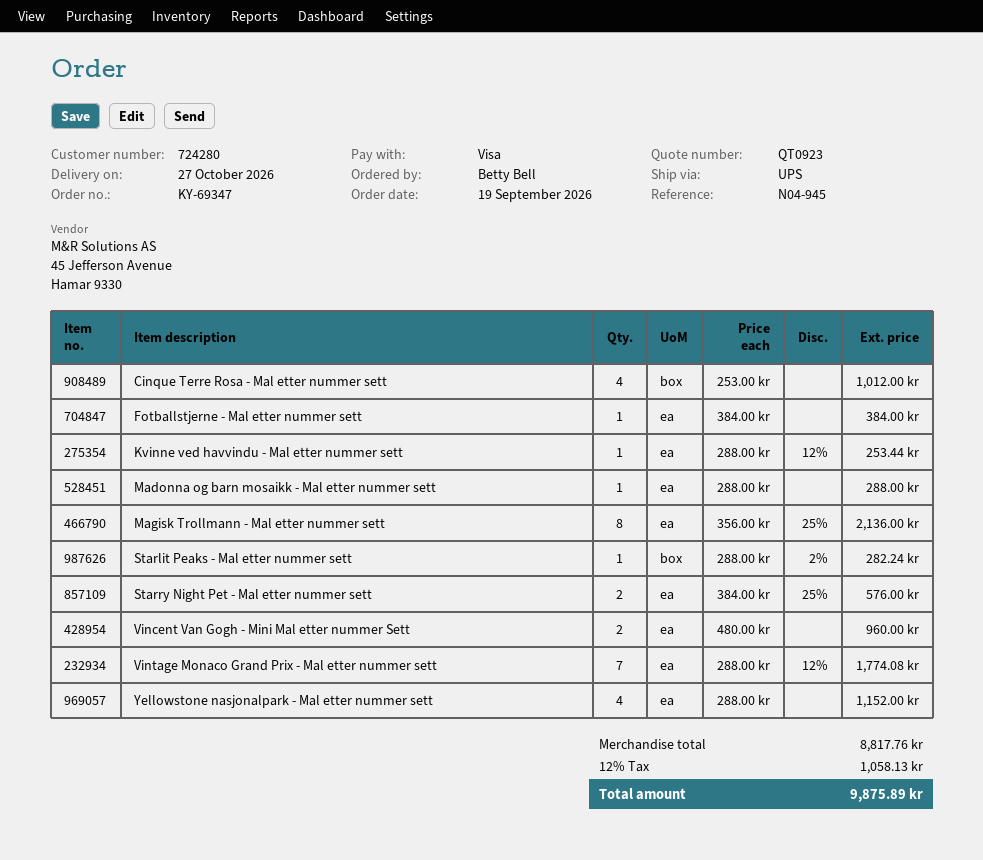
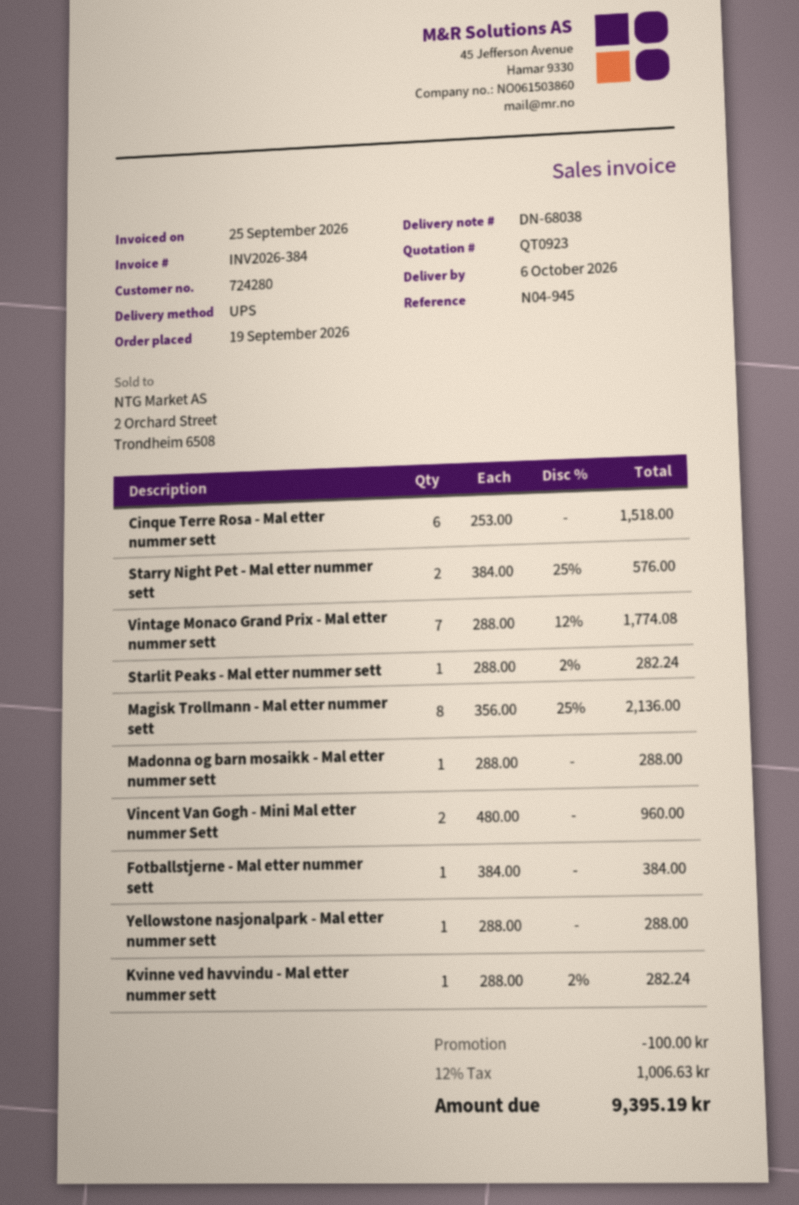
delivery date: 2026-10-27 -> 2026-10-06
Cinque Terre Rosa - Mal etter nummer sett: 4 x 253.00 = 1012.00 -> 6 x 253.00 = 1518.00
Kvinne ved havvindu - Mal etter nummer sett: 1 x 288.00 - 12% = 253.44 -> 1 x 288.00 - 2% = 282.24
Yellowstone nasjonalpark - Mal etter nummer sett: 4 x 288.00 = 1152.00 -> 1 x 288.00 = 288.00
discount: none -> 100.00
tax: 12% = 1058.13 -> 12% = 1006.63
total: 9875.89 -> 9395.19

